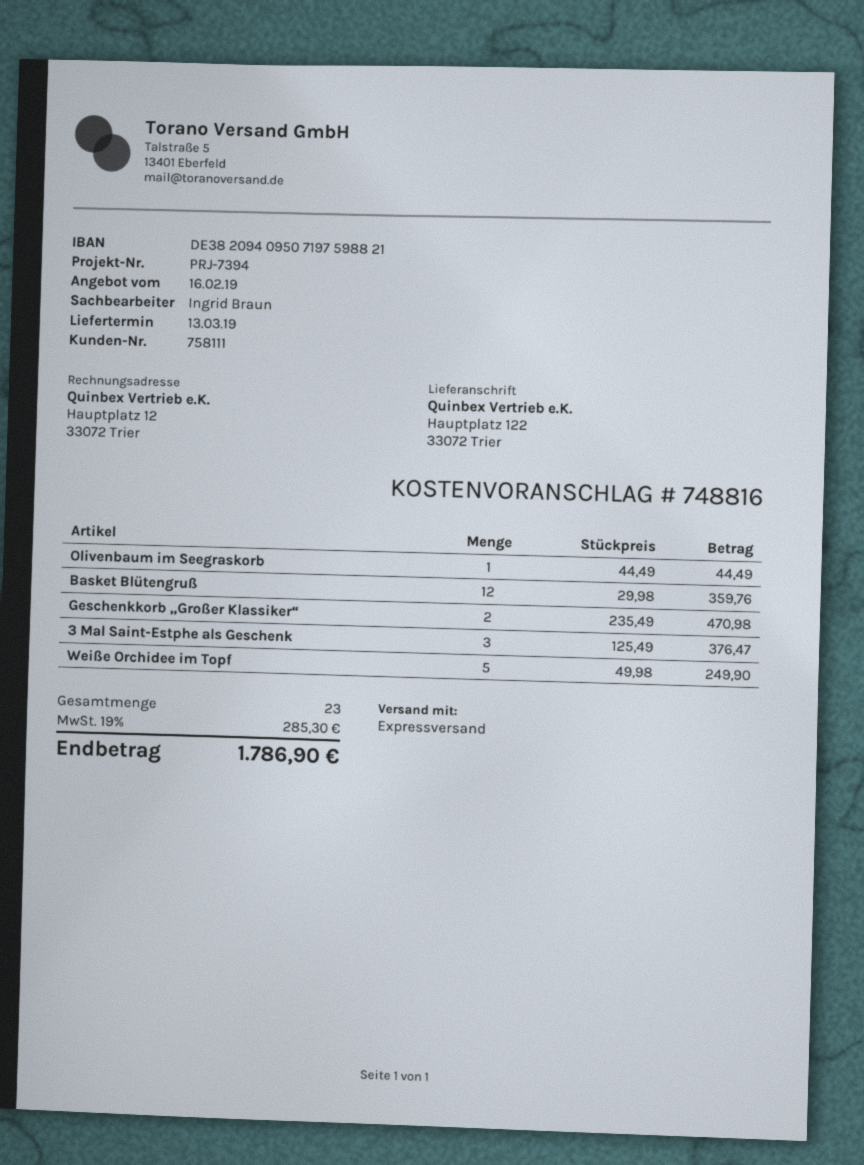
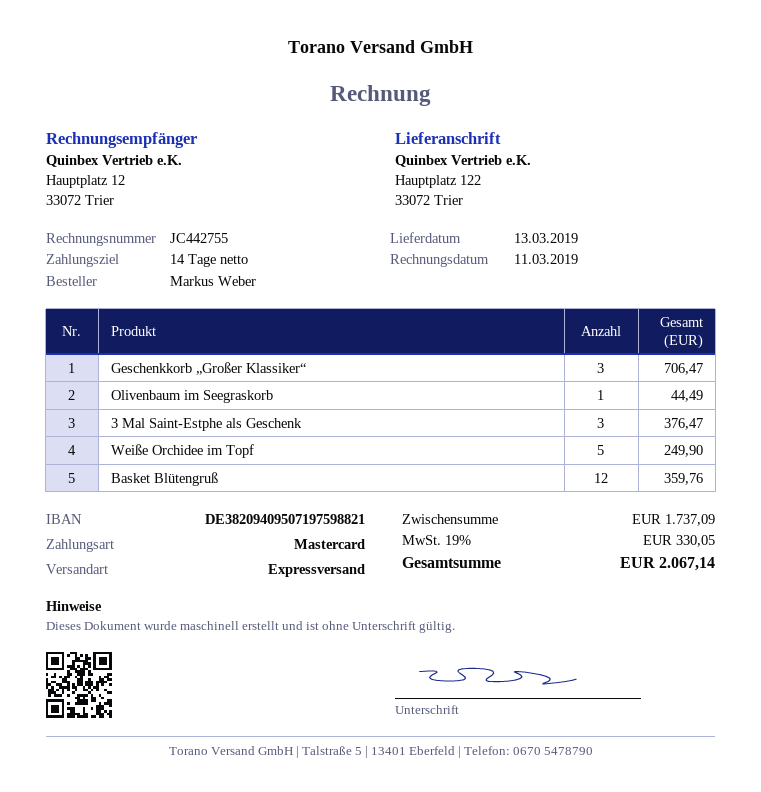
Geschenkkorb „Großer Klassiker“: 2 for 470.98 -> 3 for 706.47
tax: 19% = 285.30 -> 19% = 330.05
total: 1786.90 -> 2067.14

